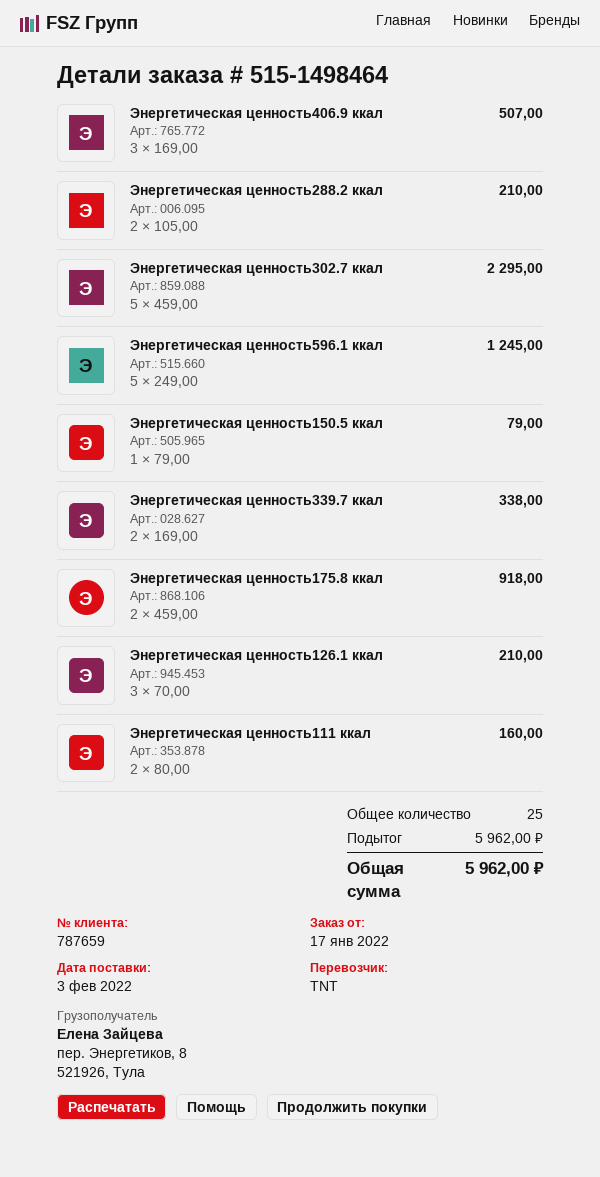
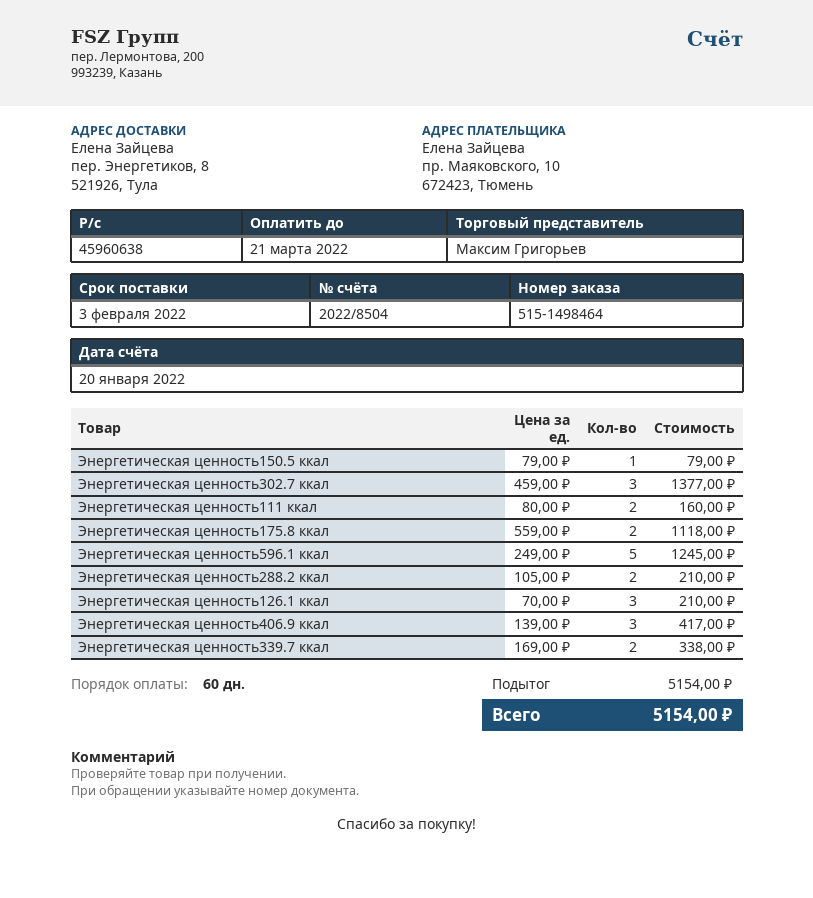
Энергетическая ценность406.9 ккал: 3 x 169.00 = 507.00 -> 3 x 139.00 = 417.00
Энергетическая ценность302.7 ккал: 5 x 459.00 = 2295.00 -> 3 x 459.00 = 1377.00
Энергетическая ценность175.8 ккал: 2 x 459.00 = 918.00 -> 2 x 559.00 = 1118.00
subtotal: 5962.00 -> 5154.00
total: 5962.00 -> 5154.00

